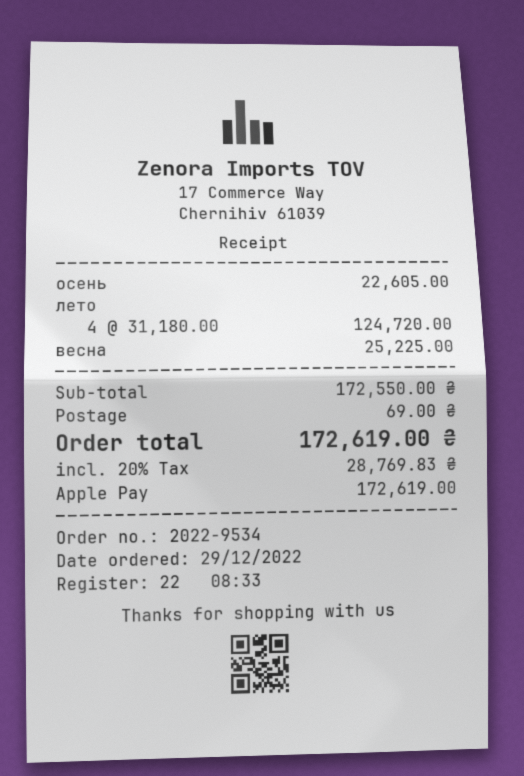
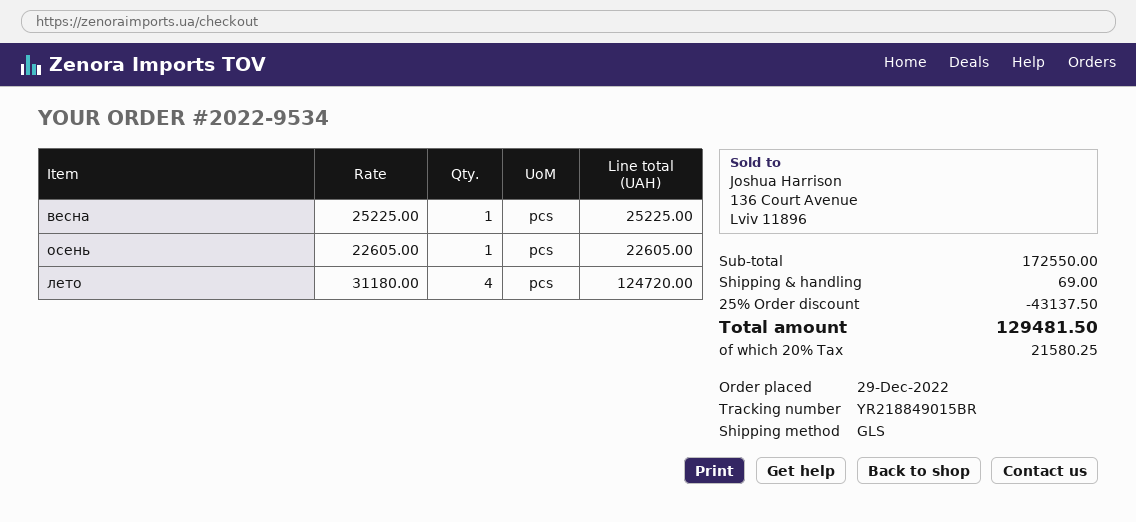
discount: none -> 25% = 43137.50
tax: 20% = 28769.83 -> 20% = 21580.25
total: 172619.00 -> 129481.50

